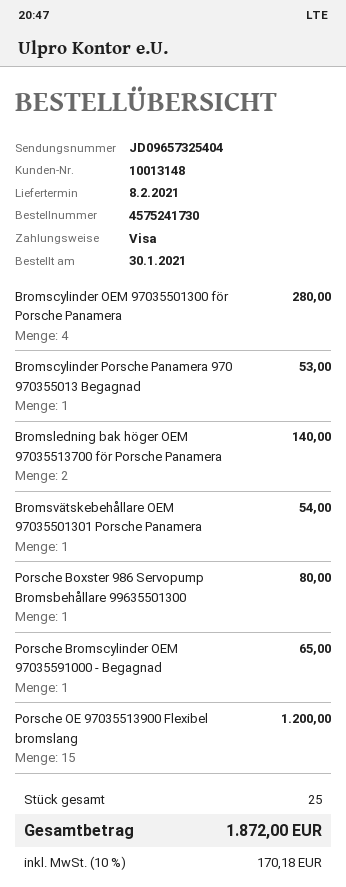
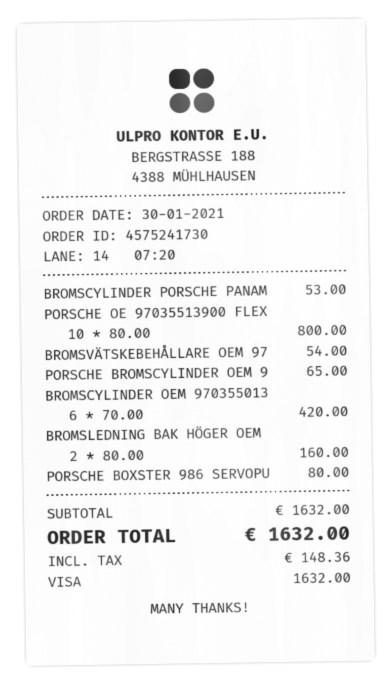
Bromscylinder OEM 97035501300 för Porsche Panamera: 4 for 280.00 -> 6 for 420.00
Bromsledning bak höger OEM 97035513700 för Porsche Panamera: 2 for 140.00 -> 2 for 160.00
Porsche OE 97035513900 Flexibel bromslang: 15 for 1200.00 -> 10 for 800.00
tax: 170.18 -> 148.36
total: 1872.00 -> 1632.00

